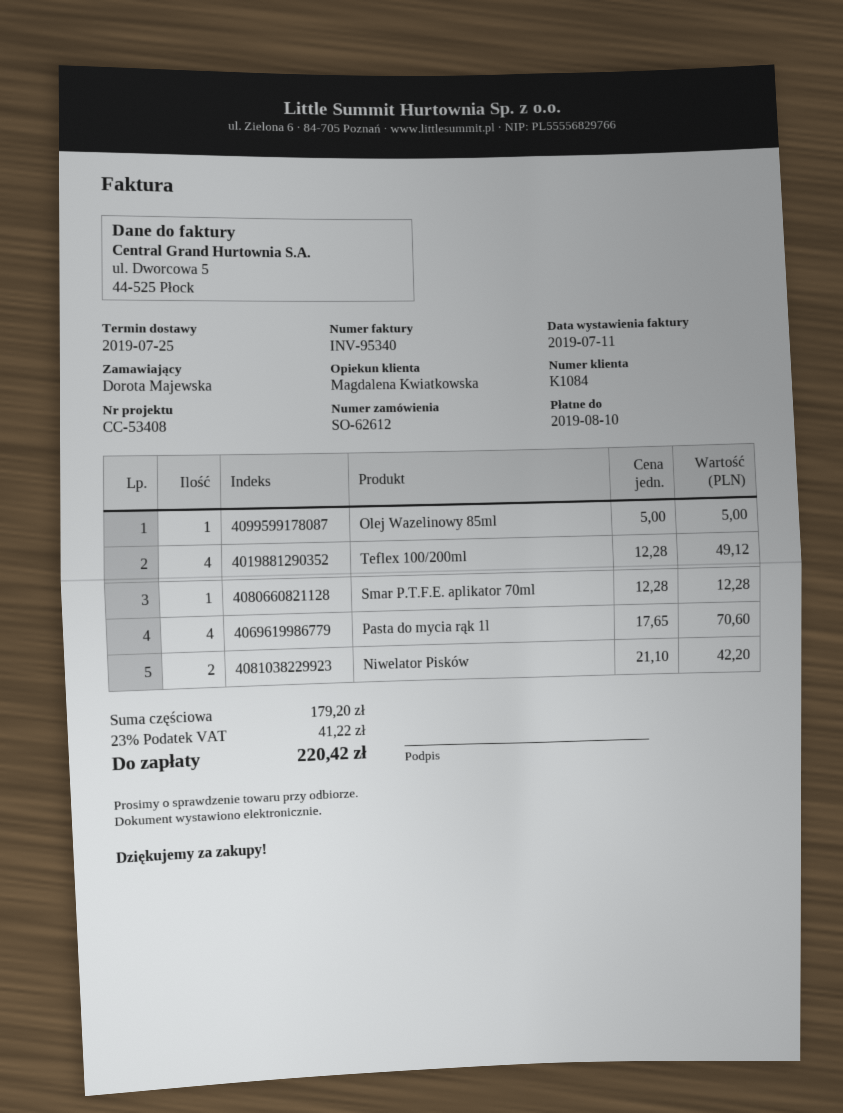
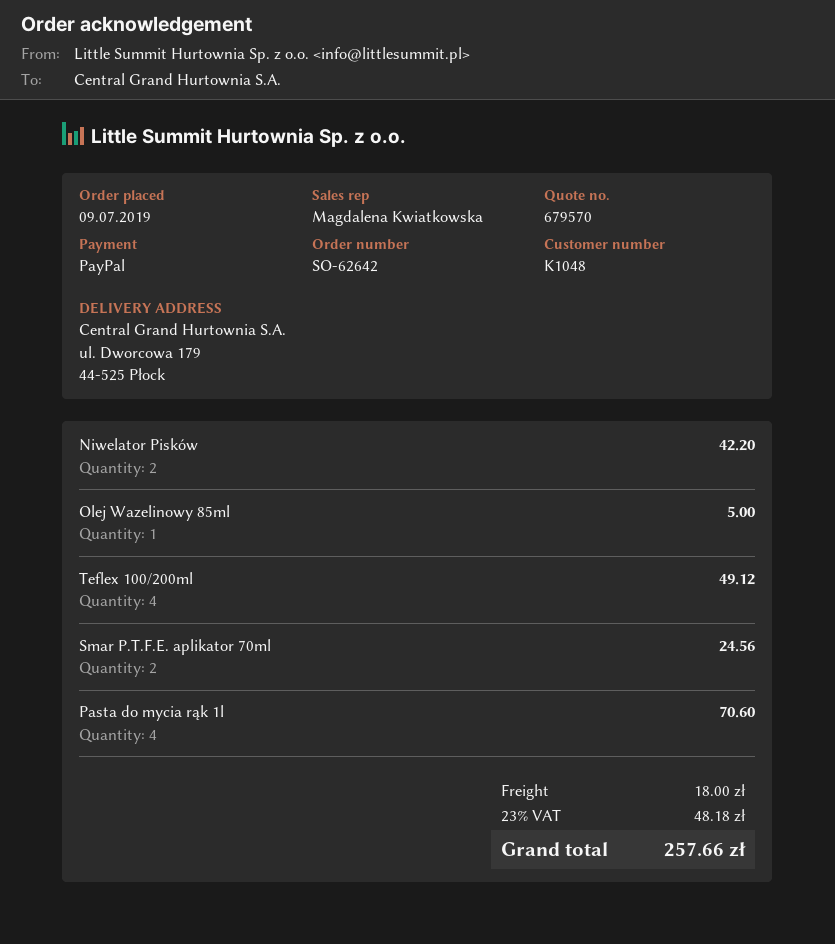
order number: SO-62612 -> SO-62642
customer number: K1084 -> K1048
Smar P.T.F.E. aplikator 70ml: 1 for 12.28 -> 2 for 24.56
shipping: none -> 18.00
tax: 23% = 41.22 -> 23% = 48.18
total: 220.42 -> 257.66

